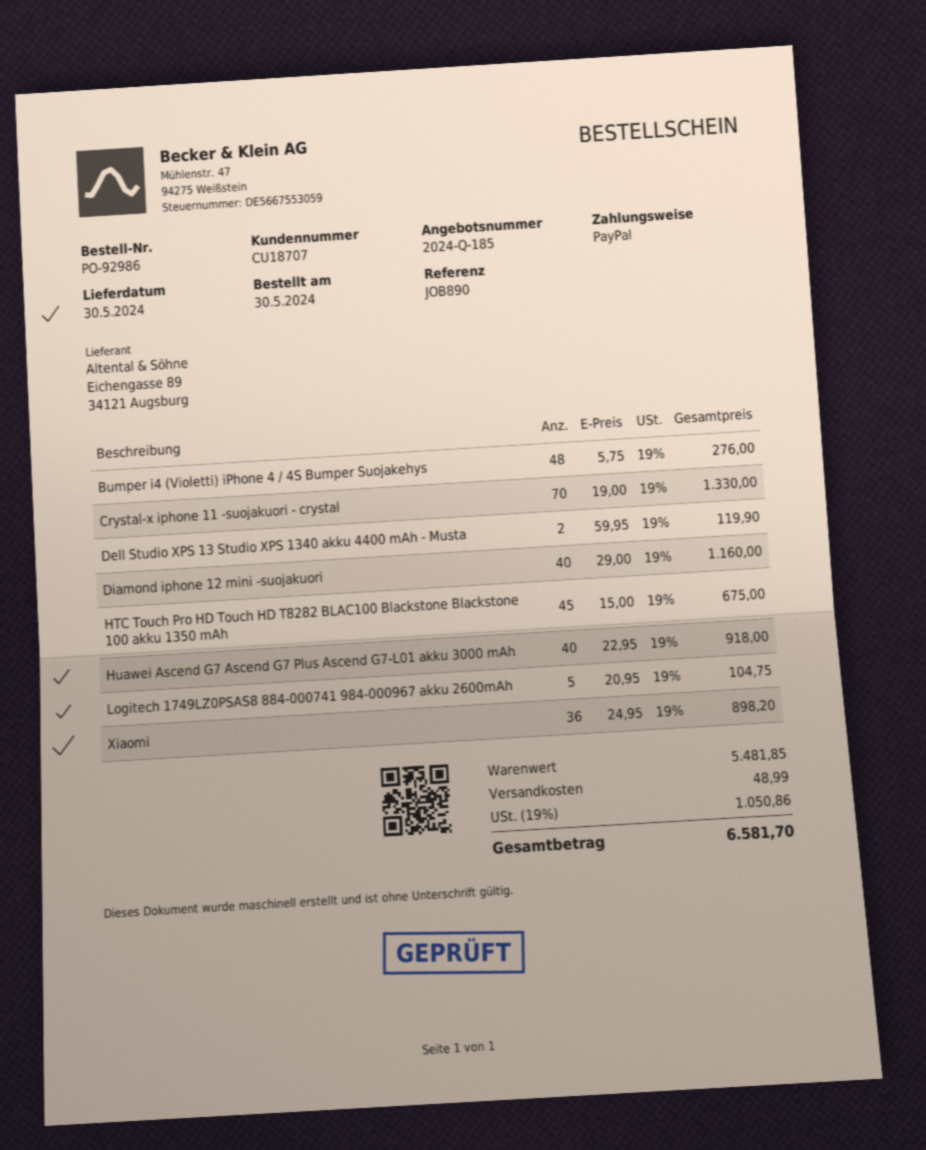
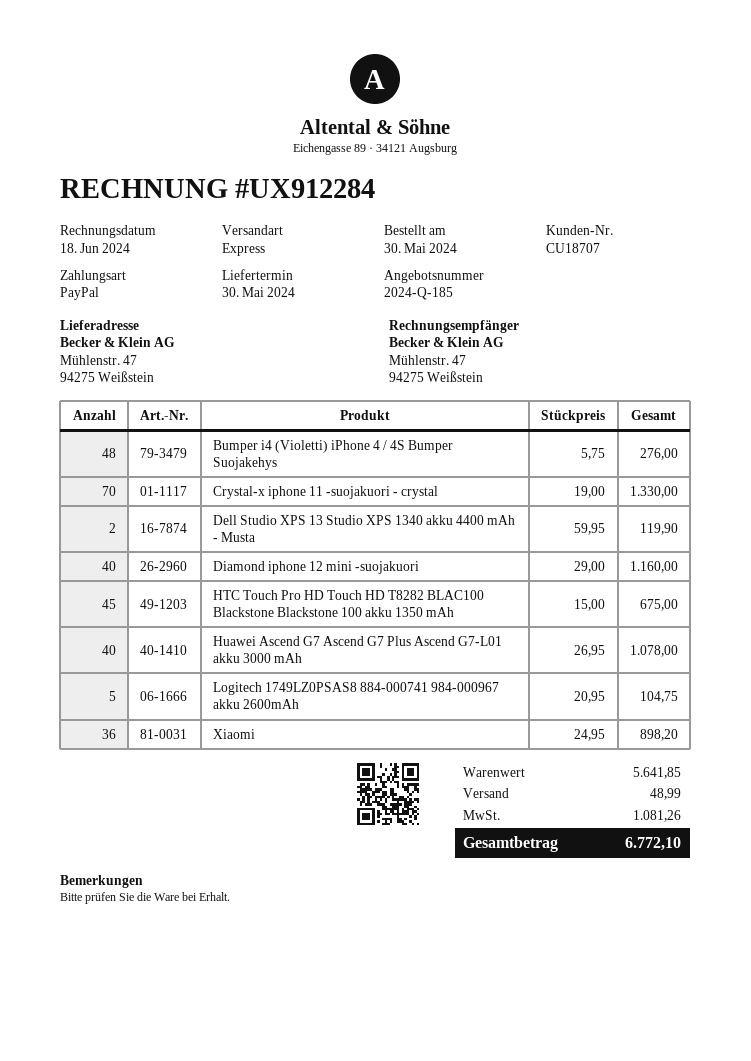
Huawei Ascend G7 Ascend G7 Plus Ascend G7-L01 akku 3000 mAh: 40 x 22.95 = 918.00 -> 40 x 26.95 = 1078.00
subtotal: 5481.85 -> 5641.85
tax: 1050.86 -> 1081.26
total: 6581.70 -> 6772.10

